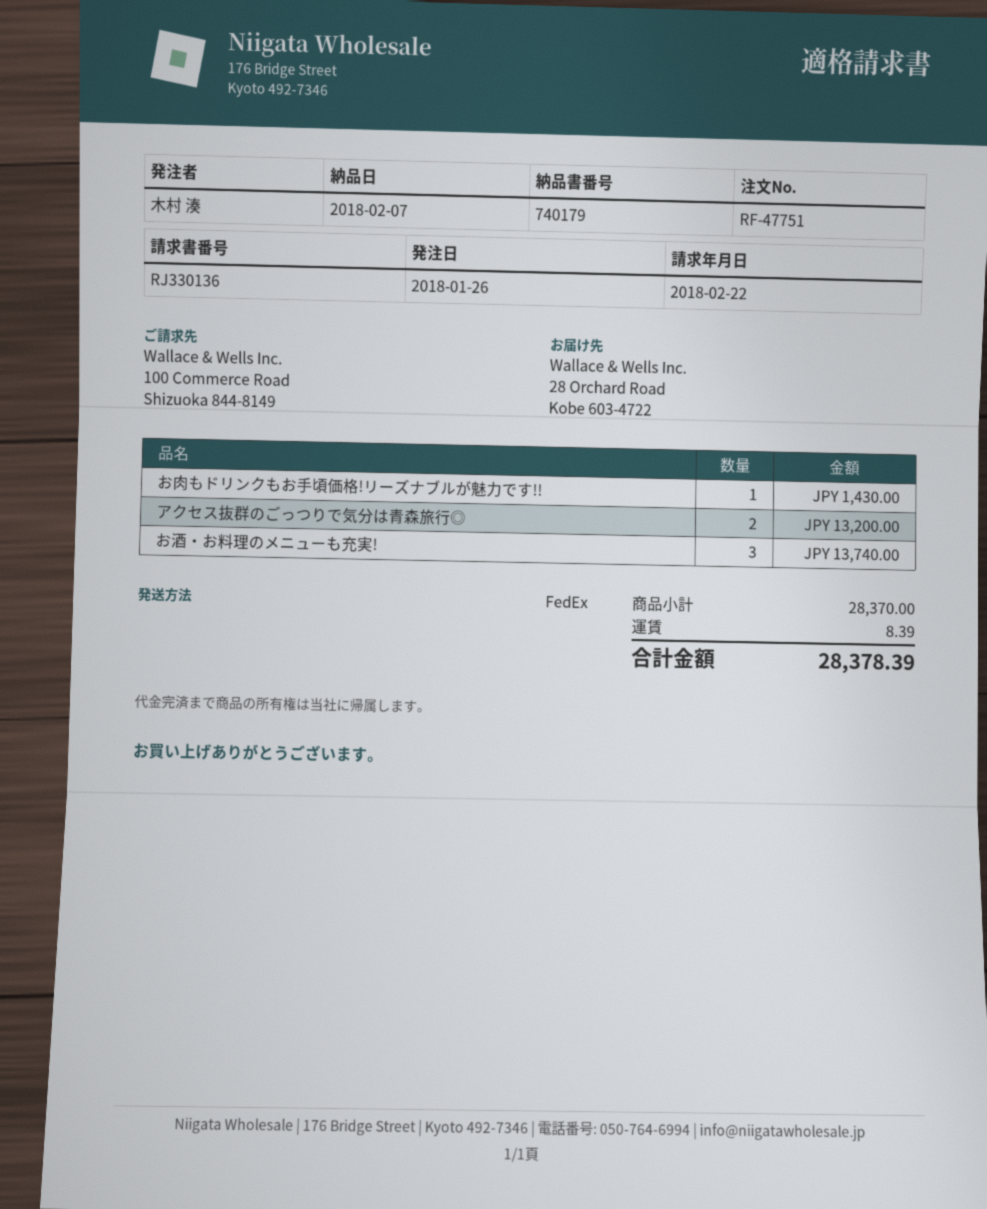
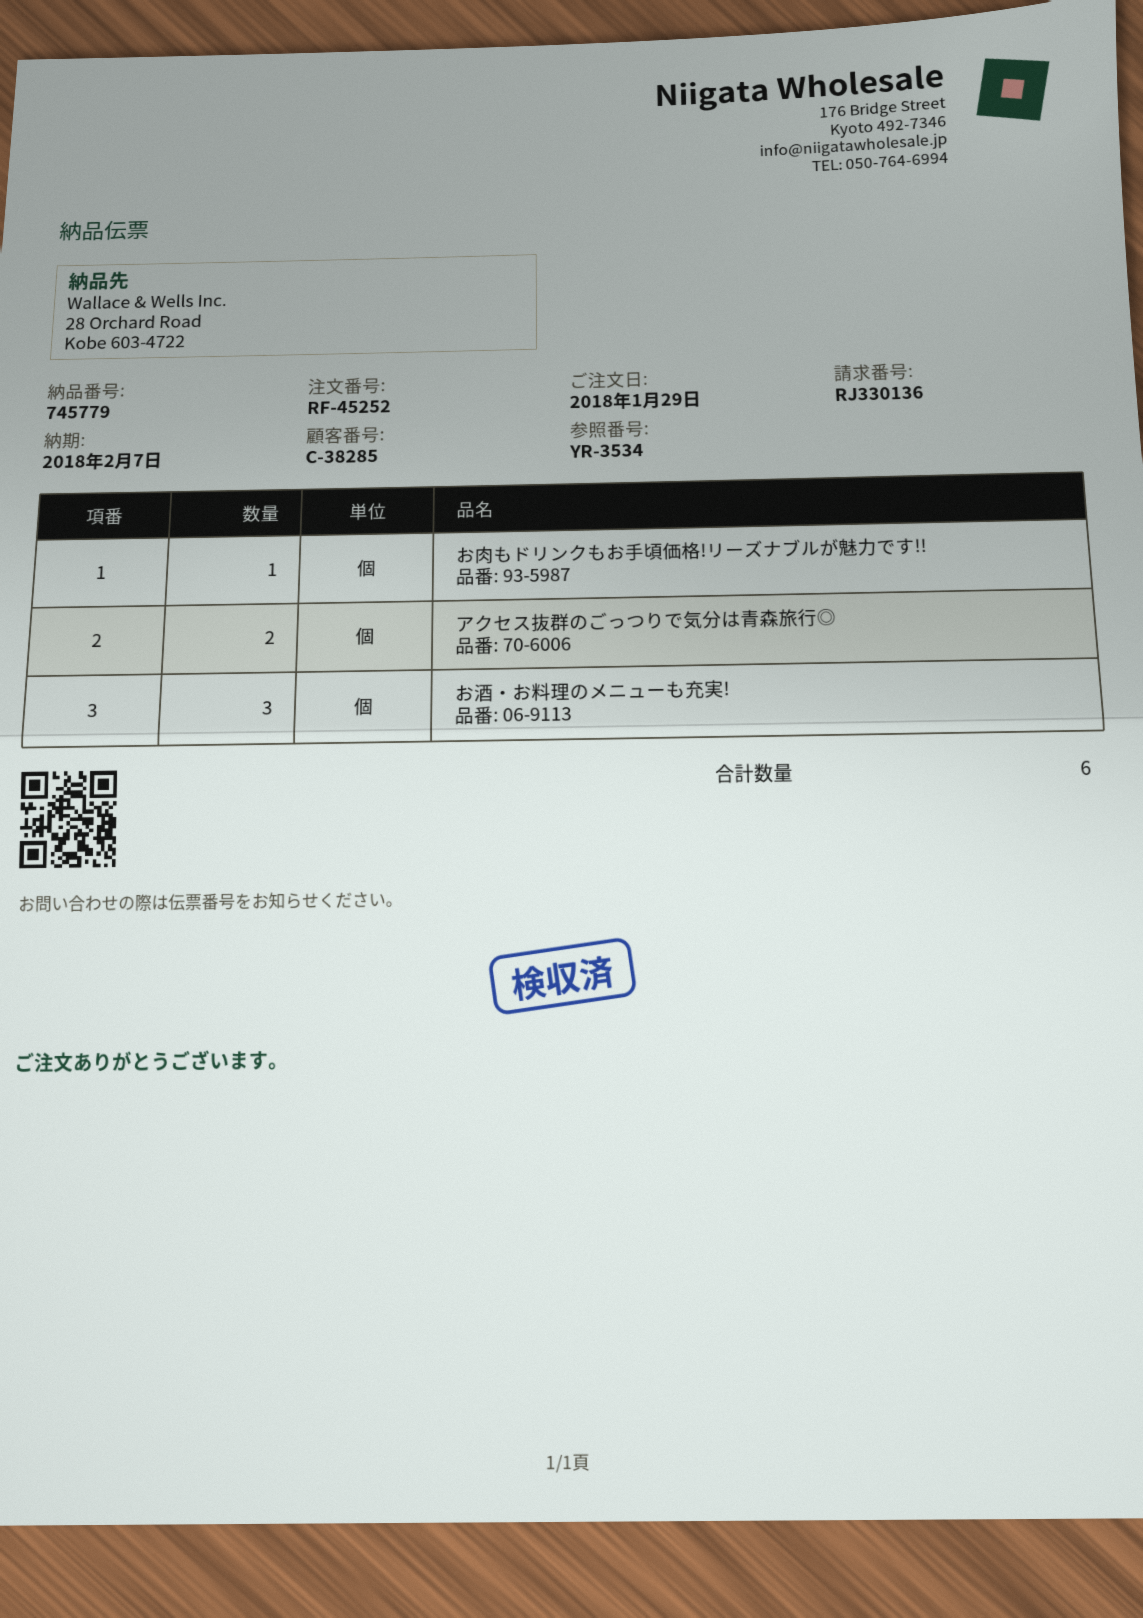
order number: RF-47751 -> RF-45252
order date: 2018-01-26 -> 2018-01-29
delivery note number: 740179 -> 745779

